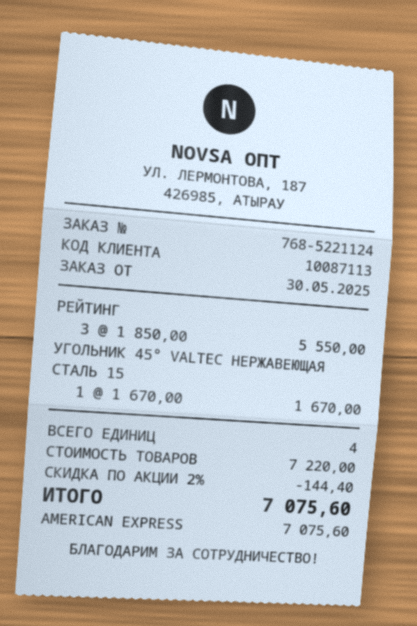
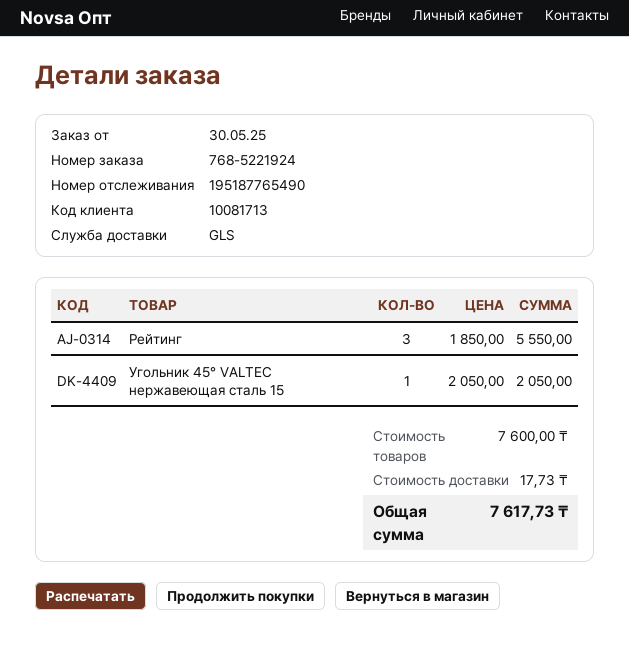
order number: 768-5221124 -> 768-5221924
customer number: 10087113 -> 10081713
УГОЛЬНИК 45° VALTEC НЕРЖАВЕЮЩАЯ СТАЛЬ 15: 1 x 1670.00 = 1670.00 -> 1 x 2050.00 = 2050.00
subtotal: 7220.00 -> 7600.00
discount: 2% = 144.40 -> none
shipping: none -> 17.73
total: 7075.60 -> 7617.73

